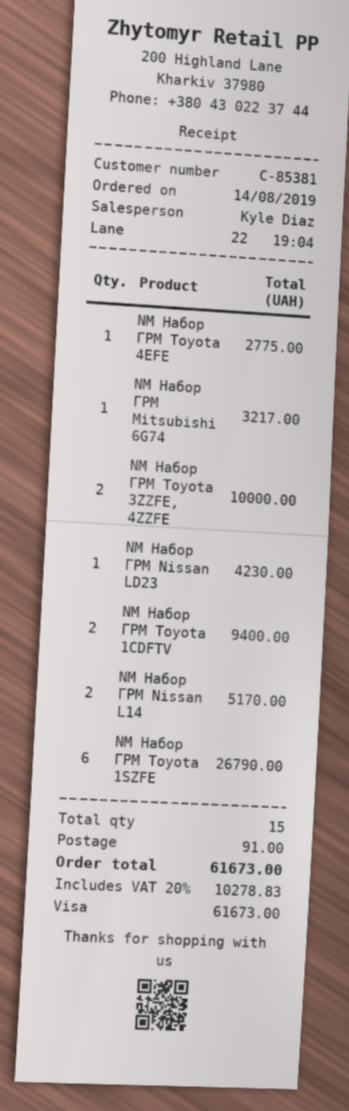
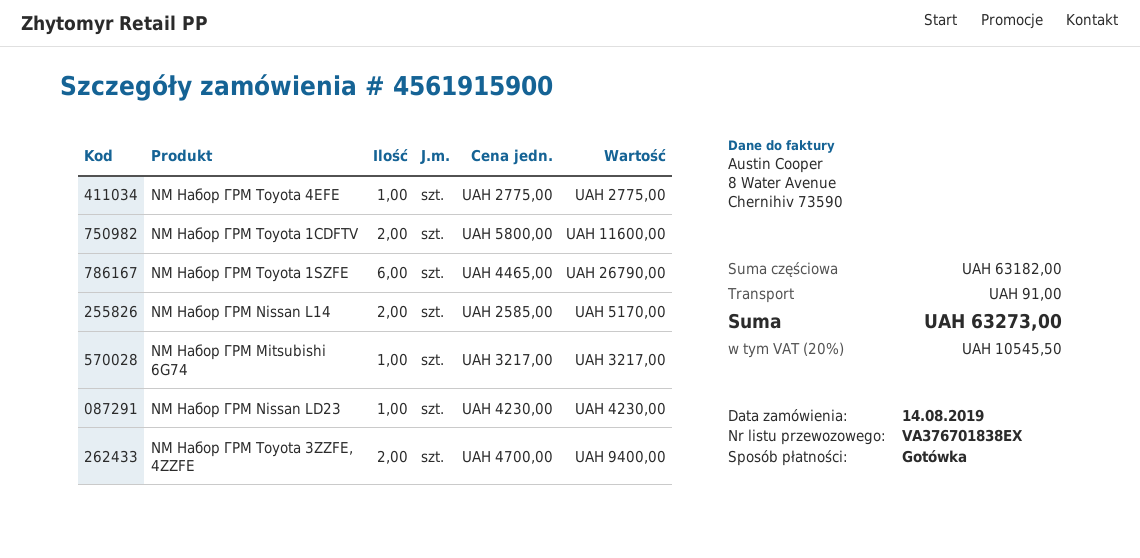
payment method: Visa -> cash
NM Набор ГРМ Toyota 3ZZFE, 4ZZFE: 2 for 10000.00 -> 2 for 9400.00
NM Набор ГРМ Toyota 1CDFTV: 2 for 9400.00 -> 2 for 11600.00
tax: 20% = 10278.83 -> 20% = 10545.50
total: 61673.00 -> 63273.00

